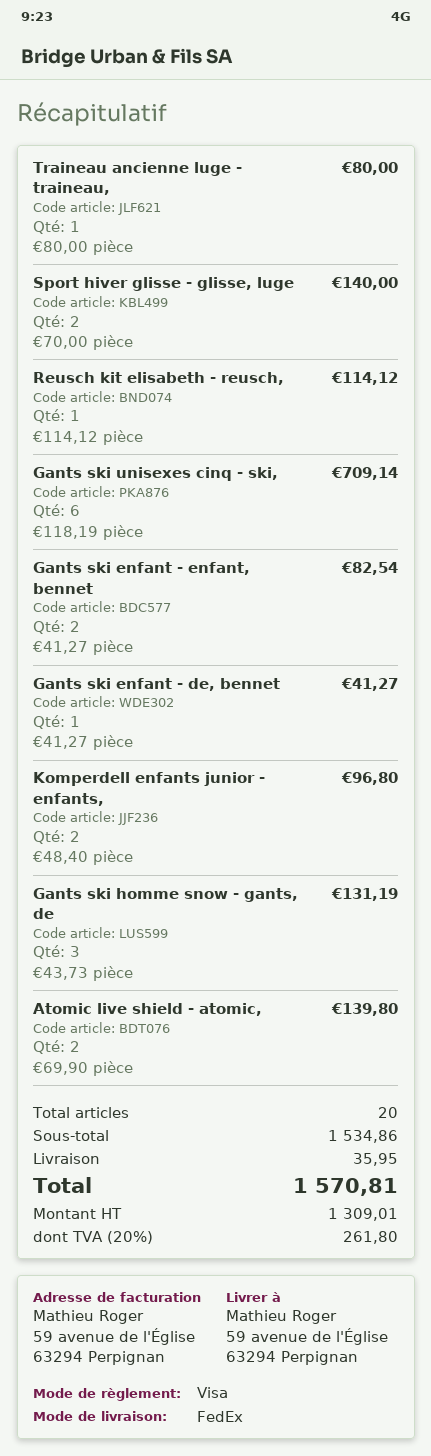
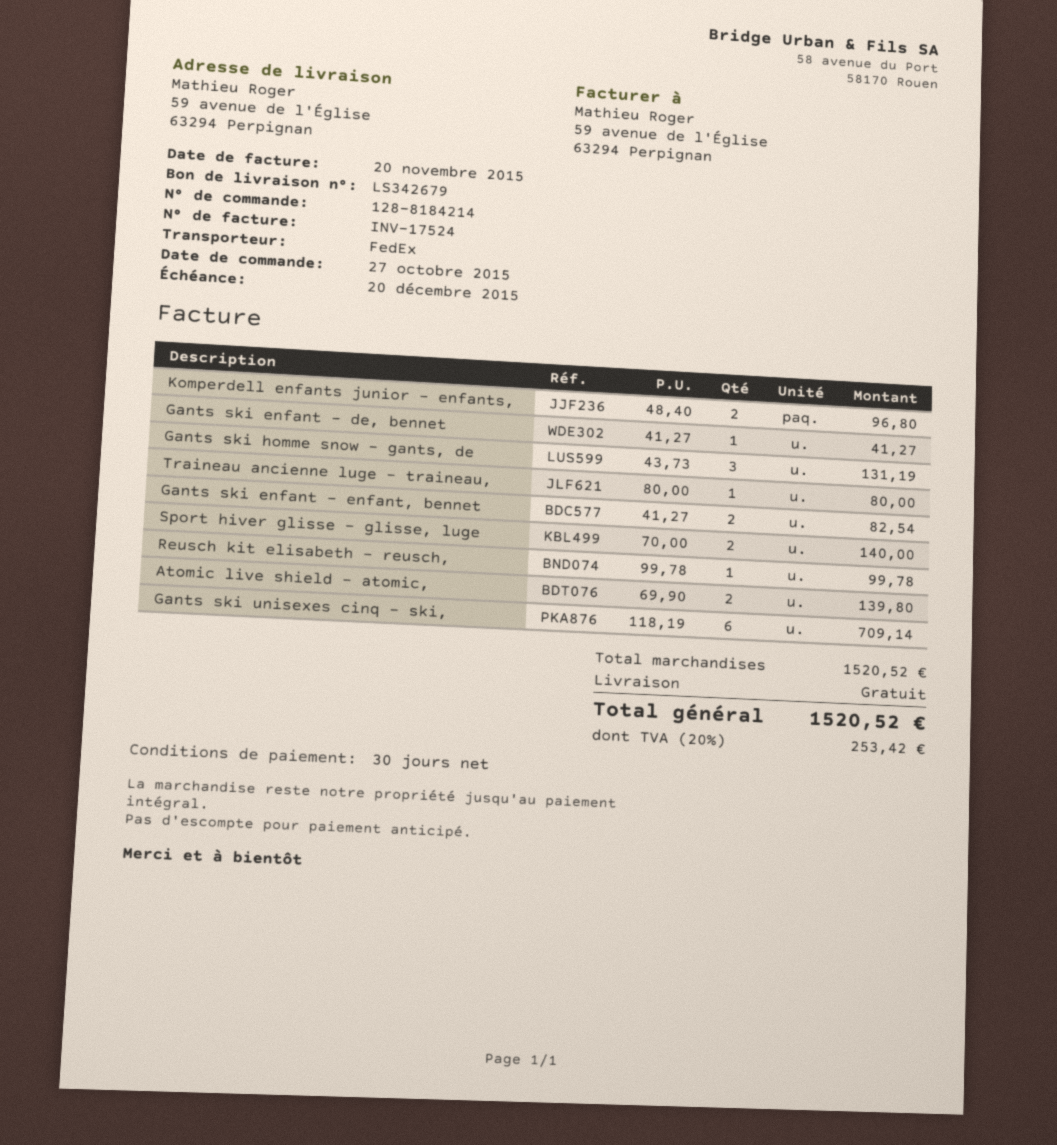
Reusch kit elisabeth - reusch,: 1 x 114.12 = 114.12 -> 1 x 99.78 = 99.78
subtotal: 1534.86 -> 1520.52
shipping: 35.95 -> 0.00
tax: 20% = 261.80 -> 20% = 253.42
total: 1570.81 -> 1520.52

